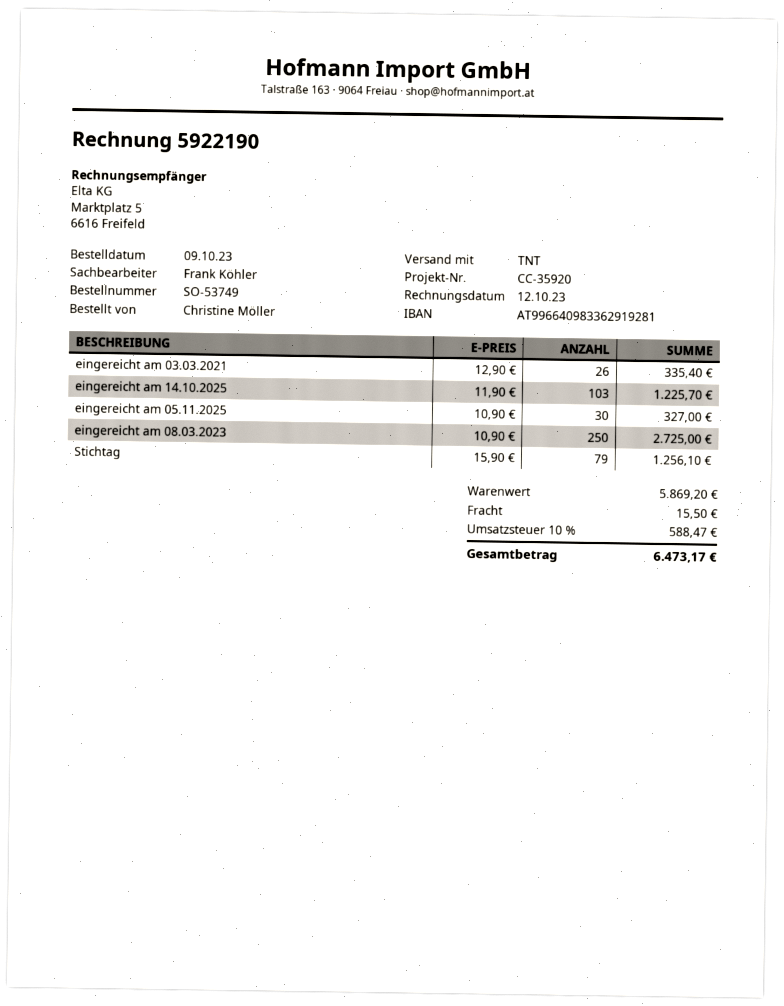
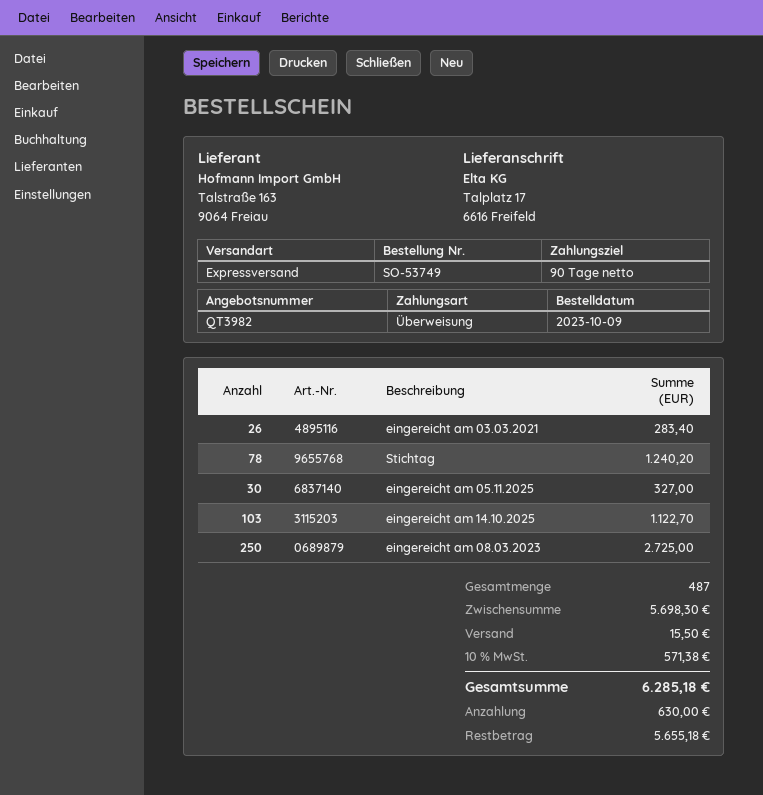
shipping method: TNT -> express
eingereicht am 03.03.2021: 26 for 335.40 -> 26 for 283.40
eingereicht am 14.10.2025: 103 for 1225.70 -> 103 for 1122.70
Stichtag: 79 for 1256.10 -> 78 for 1240.20
subtotal: 5869.20 -> 5698.30
tax: 10% = 588.47 -> 10% = 571.38
total: 6473.17 -> 6285.18

